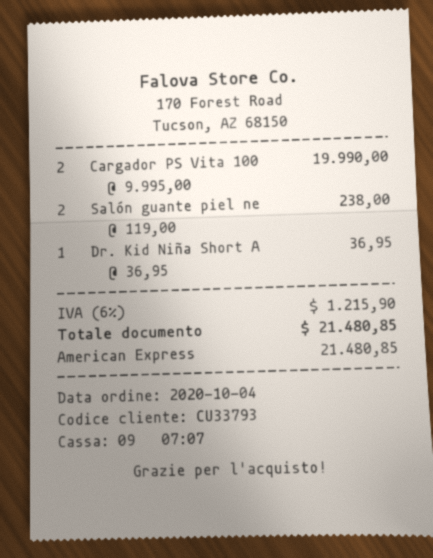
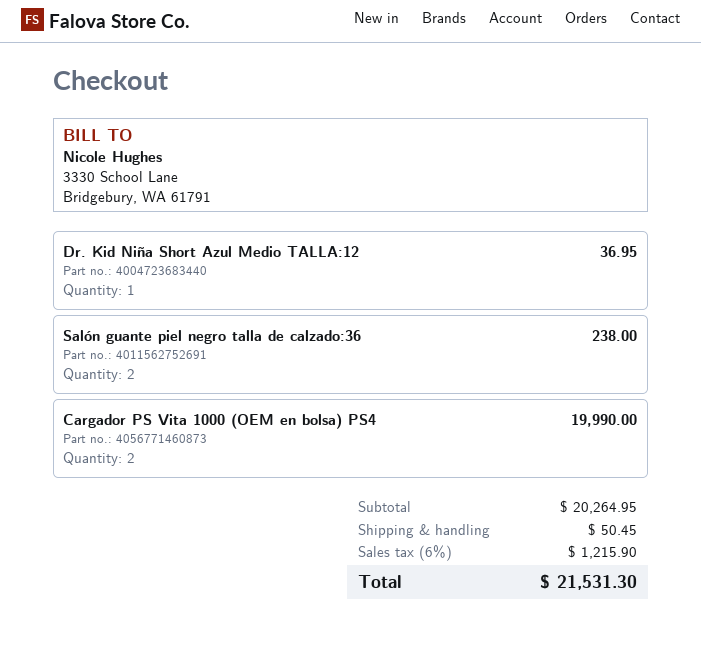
shipping: none -> 50.45
total: 21480.85 -> 21531.30

